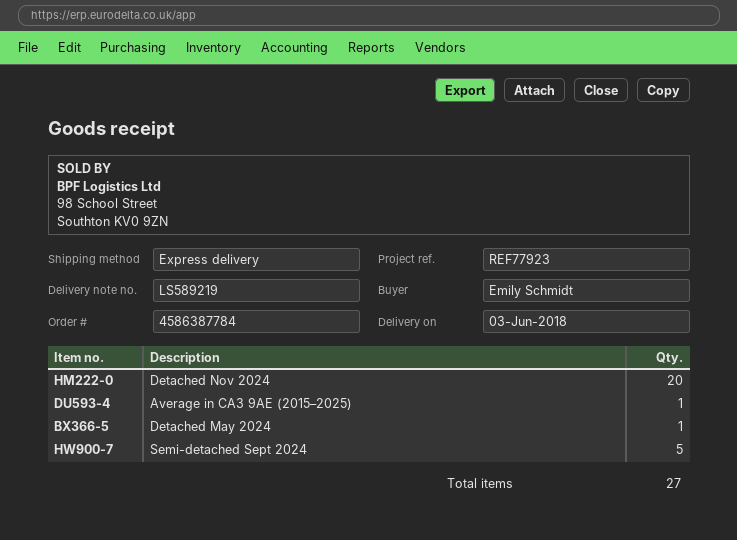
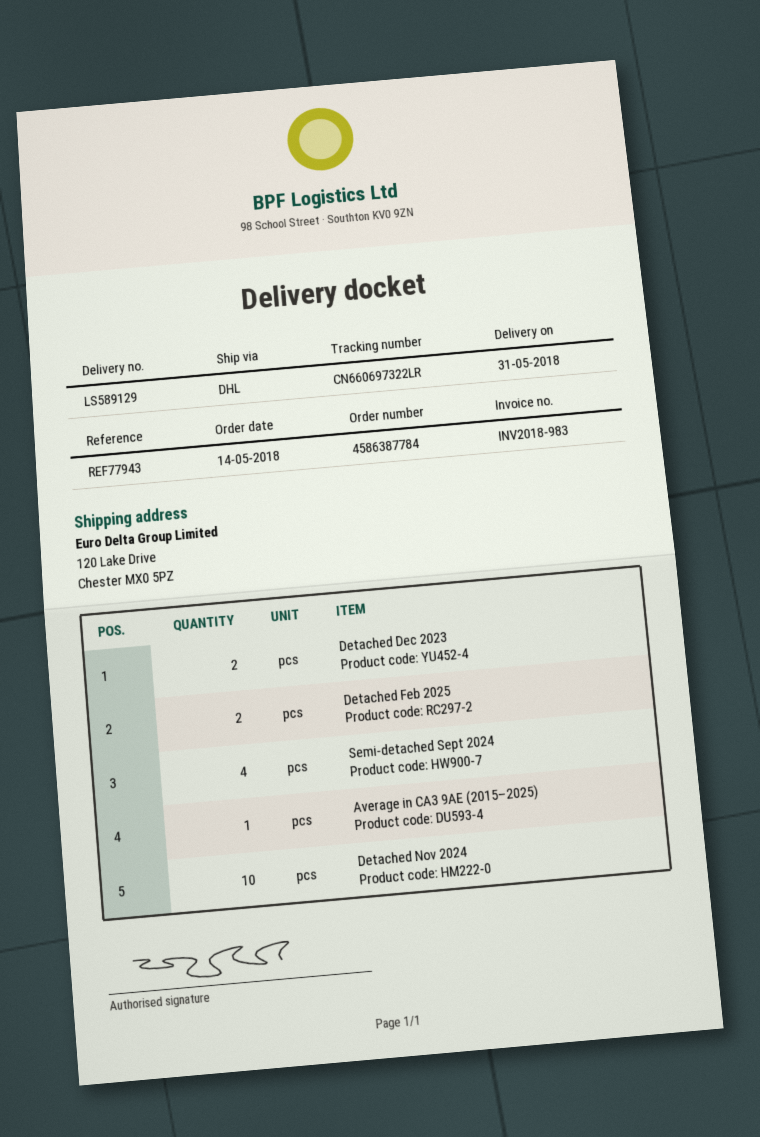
delivery note number: LS589219 -> LS589129
delivery date: 2018-06-03 -> 2018-05-31
reference: REF77923 -> REF77943
shipping method: express -> DHL
Detached Nov 2024: 20 -> 10
Detached May 2024: 1 -> none
Semi-detached Sept 2024: 5 -> 4
Detached Dec 2023: none -> 2
Detached Feb 2025: none -> 2

